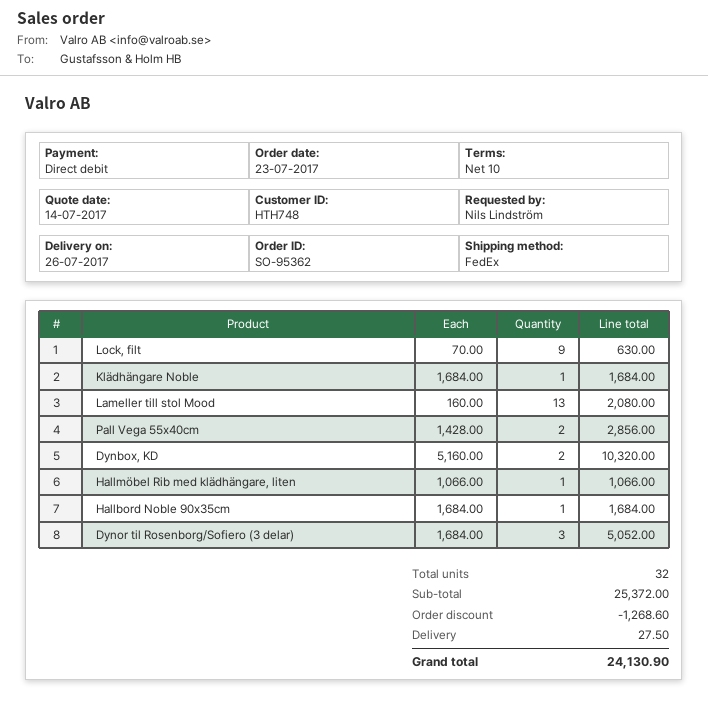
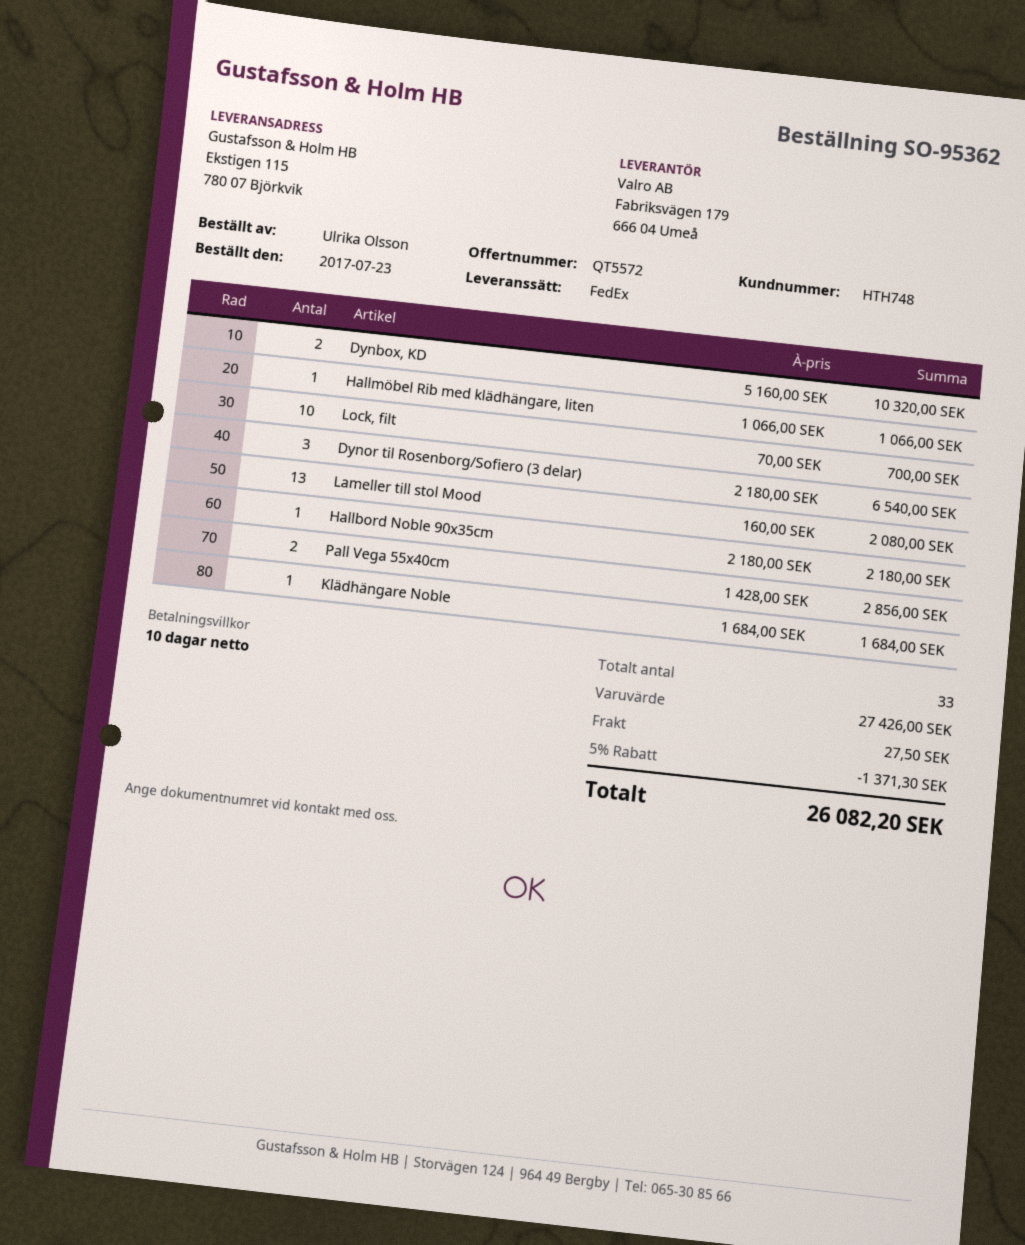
ordered by: Nils Lindström -> Ulrika Olsson
Lock, filt: 9 x 70.00 = 630.00 -> 10 x 70.00 = 700.00
Hallbord Noble 90x35cm: 1 x 1684.00 = 1684.00 -> 1 x 2180.00 = 2180.00
Dynor til Rosenborg/Sofiero (3 delar): 3 x 1684.00 = 5052.00 -> 3 x 2180.00 = 6540.00
total quantity: 32 -> 33
subtotal: 25372.00 -> 27426.00
discount: 1268.60 -> 1371.30
total: 24130.90 -> 26082.20

